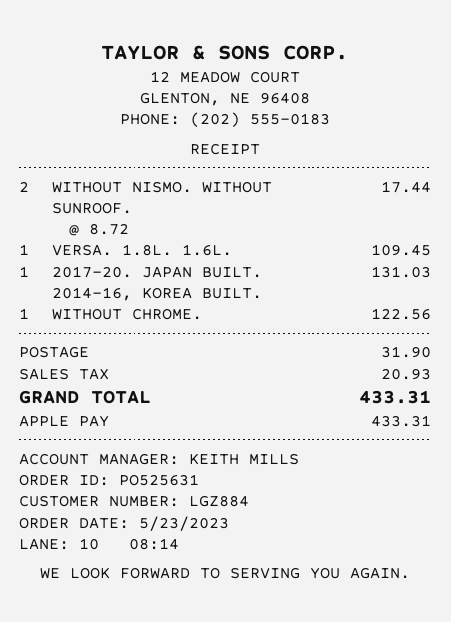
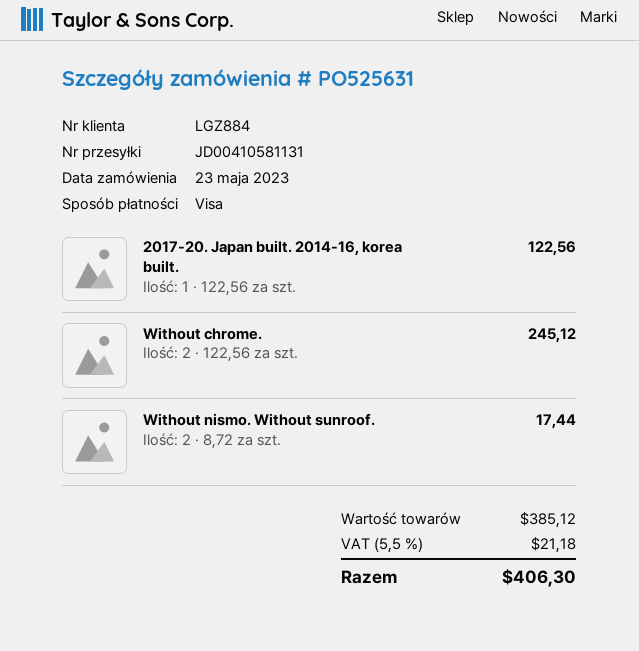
payment method: Apple Pay -> Visa
VERSA. 1.8L. 1.6L.: 1 x 109.45 = 109.45 -> none
2017-20. JAPAN BUILT. 2014-16, KOREA BUILT.: 1 x 131.03 = 131.03 -> 1 x 122.56 = 122.56
WITHOUT CHROME.: 1 x 122.56 = 122.56 -> 2 x 122.56 = 245.12
shipping: 31.90 -> none
tax: 20.93 -> 21.18
total: 433.31 -> 406.30

